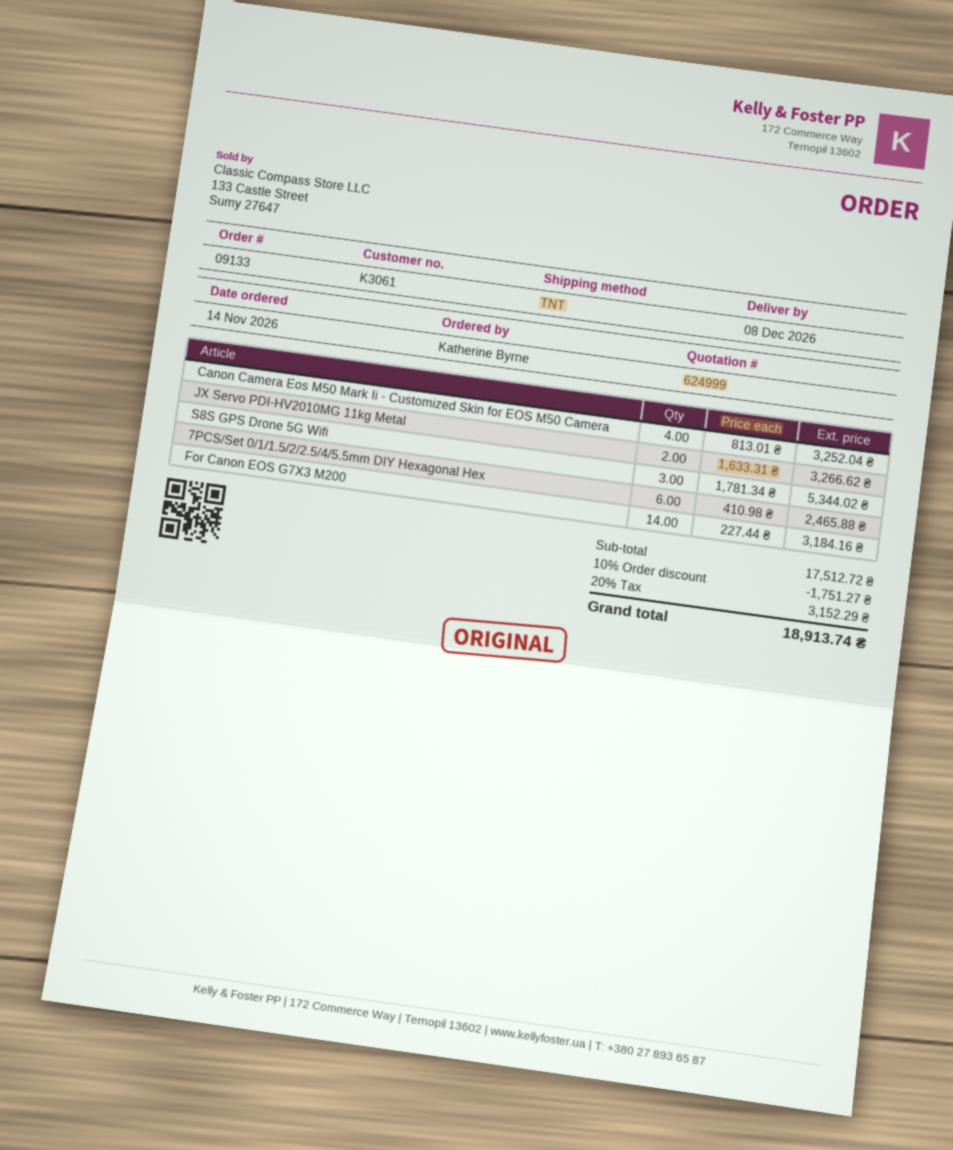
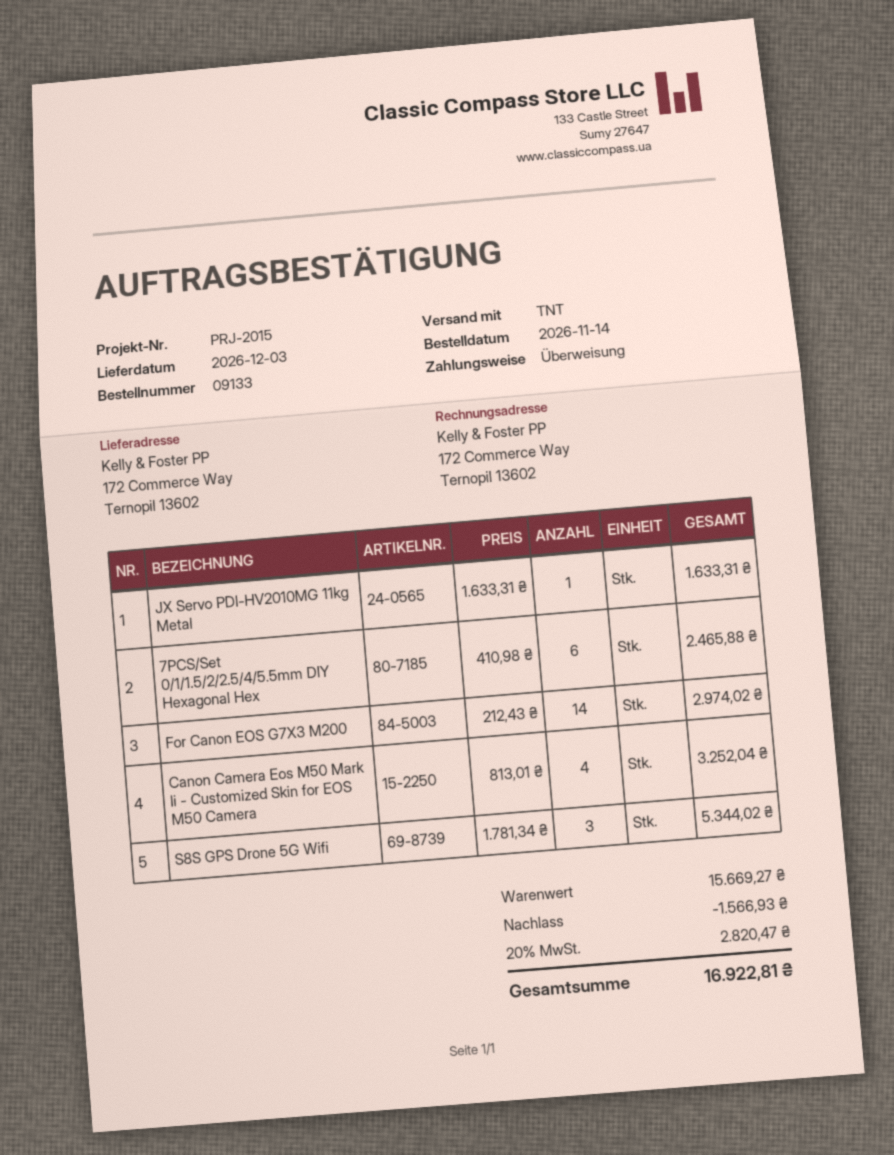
delivery date: 2026-12-08 -> 2026-12-03
JX Servo PDI-HV2010MG 11kg Metal: 2 x 1633.31 = 3266.62 -> 1 x 1633.31 = 1633.31
For Canon EOS G7X3 M200: 14 x 227.44 = 3184.16 -> 14 x 212.43 = 2974.02
subtotal: 17512.72 -> 15669.27
discount: 1751.27 -> 1566.93
tax: 20% = 3152.29 -> 20% = 2820.47
total: 18913.74 -> 16922.81

